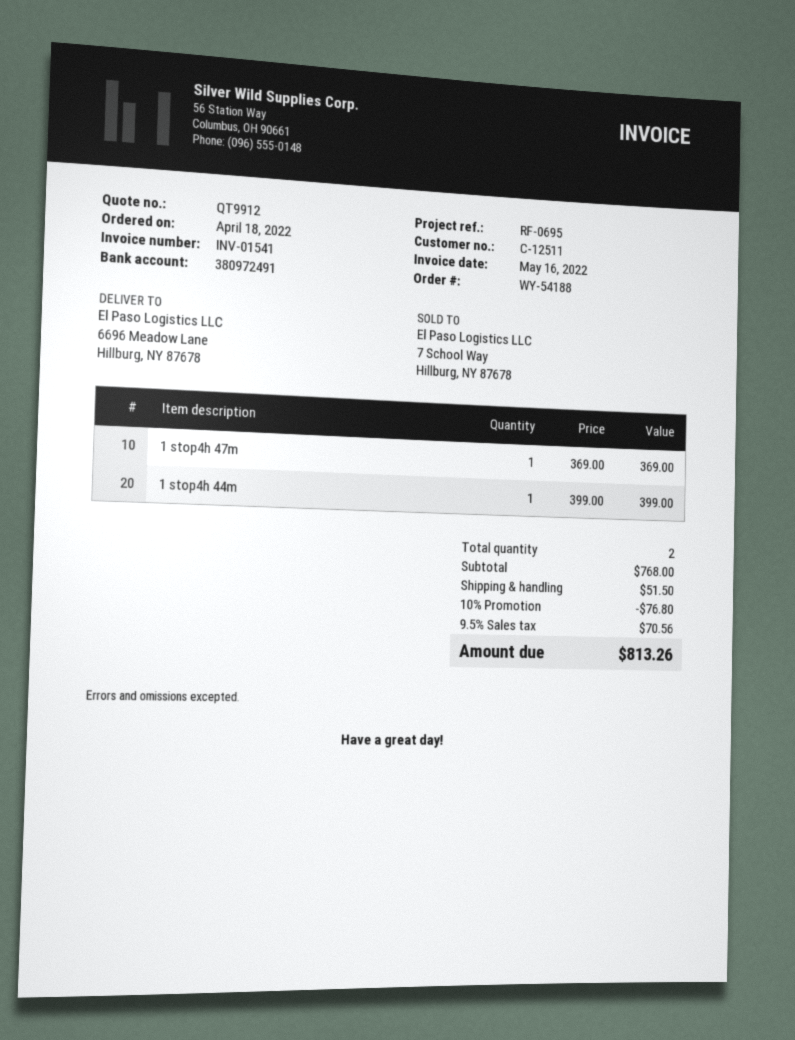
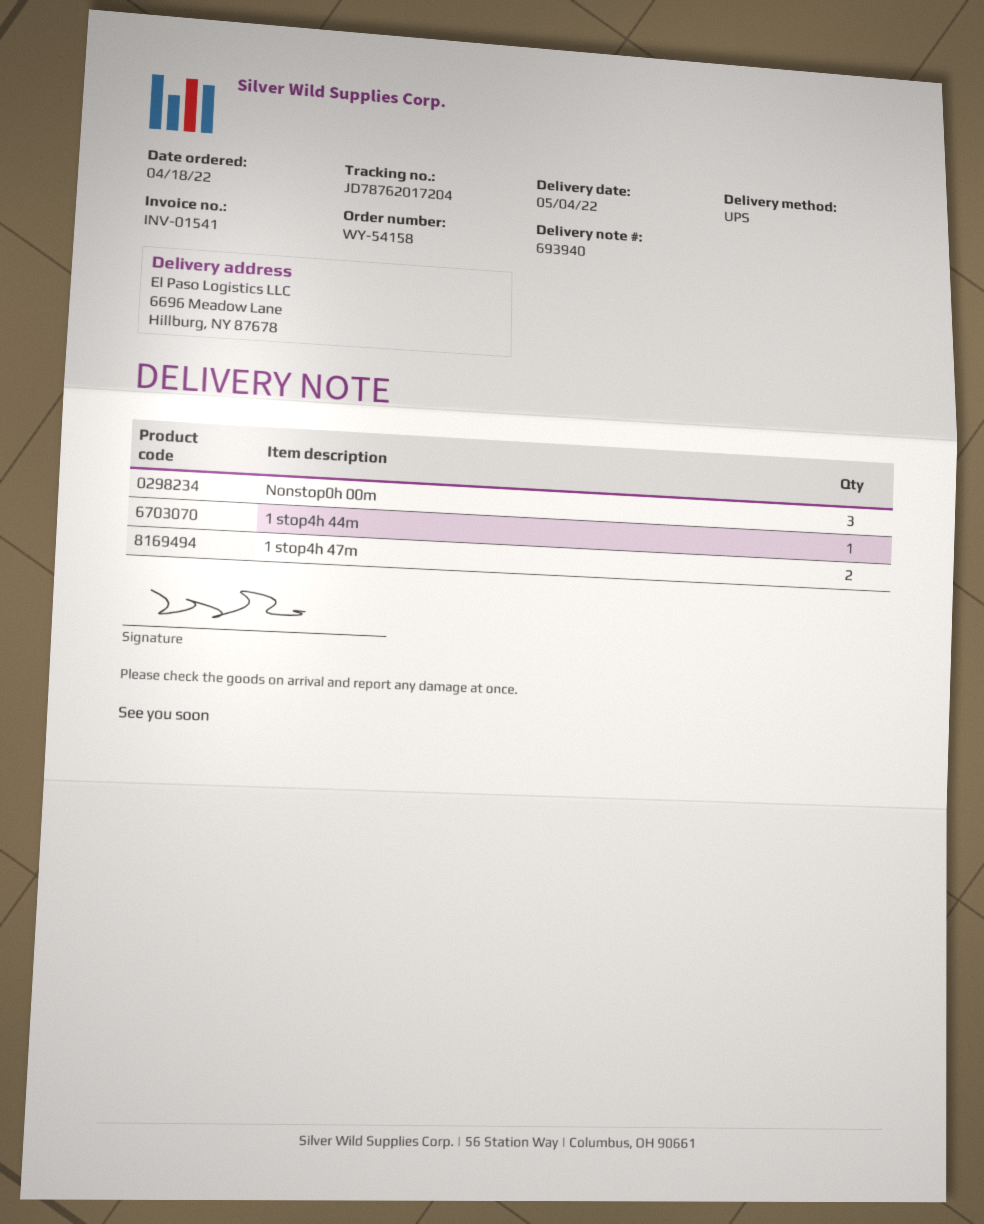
order number: WY-54188 -> WY-54158
1 stop4h 47m: 1 -> 2
Nonstop0h 00m: none -> 3

